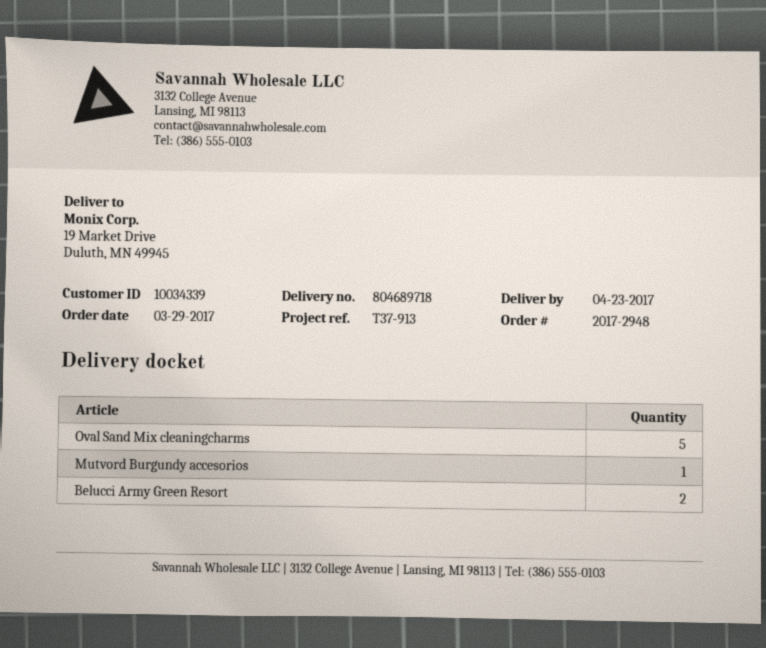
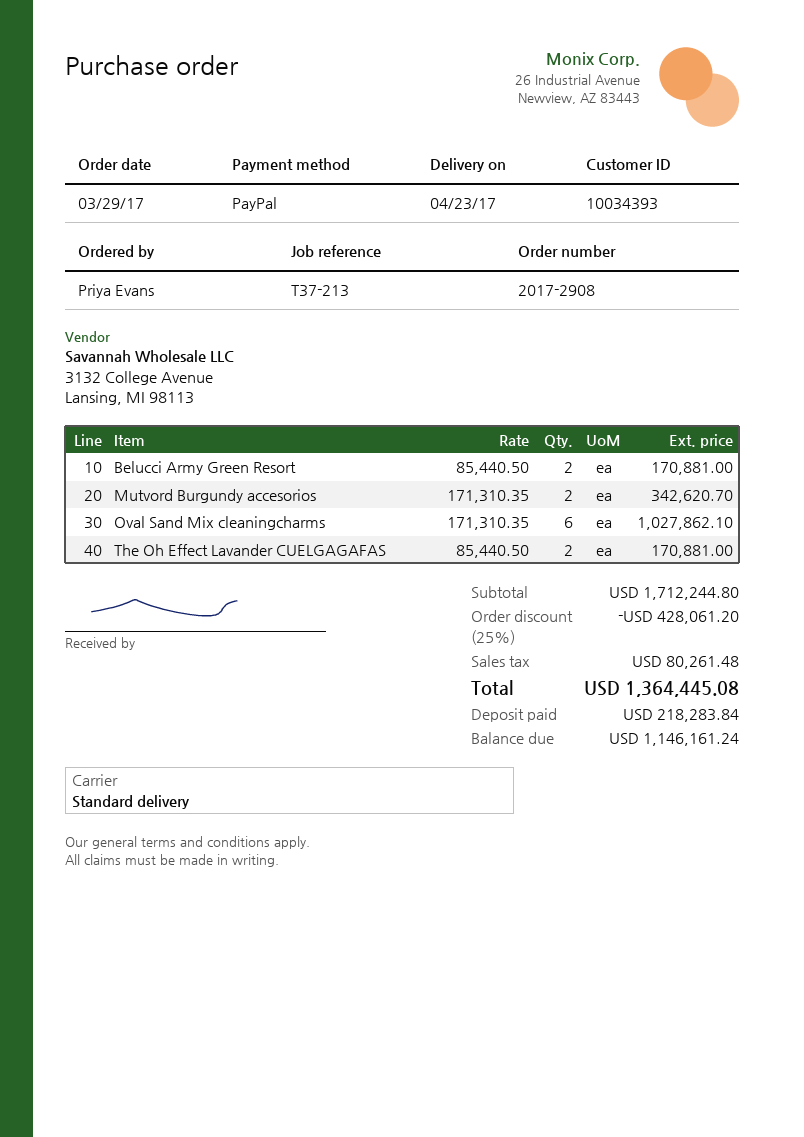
order number: 2017-2948 -> 2017-2908
customer number: 10034339 -> 10034393
reference: T37-913 -> T37-213
Oval Sand Mix cleaningcharms: 5 -> 6
Mutvord Burgundy accesorios: 1 -> 2
The Oh Effect Lavander CUELGAGAFAS: none -> 2

